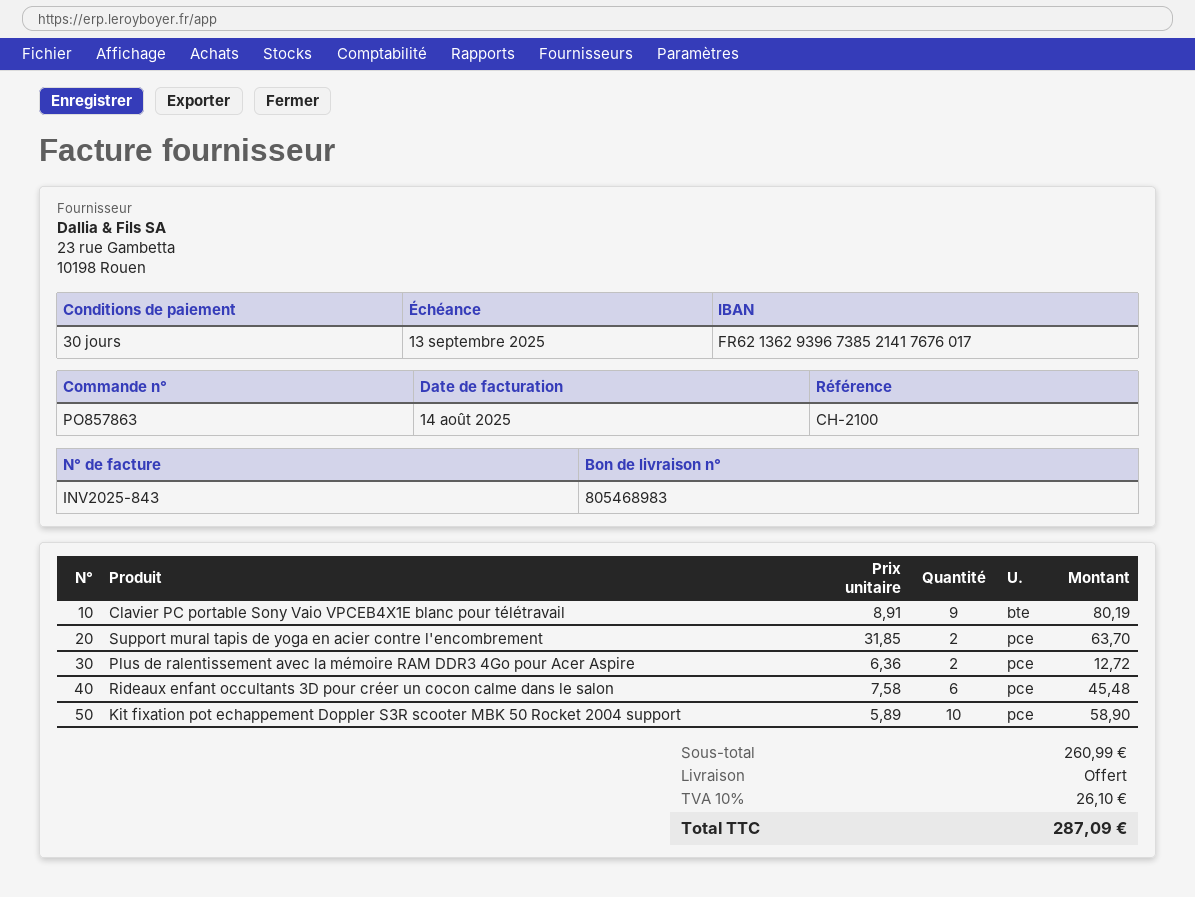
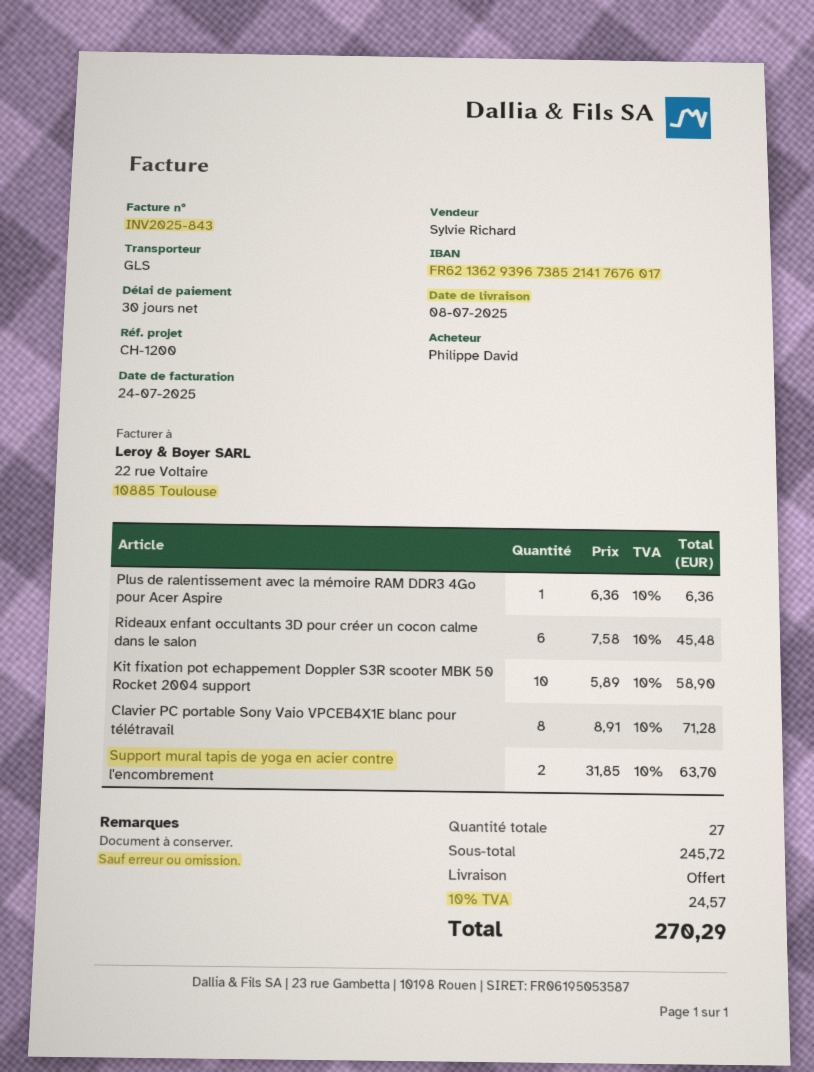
invoice date: 2025-08-14 -> 2025-07-24
reference: CH-2100 -> CH-1200
Clavier PC portable Sony Vaio VPCEB4X1E blanc pour télétravail: 9 x 8.91 = 80.19 -> 8 x 8.91 = 71.28
Plus de ralentissement avec la mémoire RAM DDR3 4Go pour Acer Aspire: 2 x 6.36 = 12.72 -> 1 x 6.36 = 6.36
subtotal: 260.99 -> 245.72
tax: 10% = 26.10 -> 10% = 24.57
total: 287.09 -> 270.29

